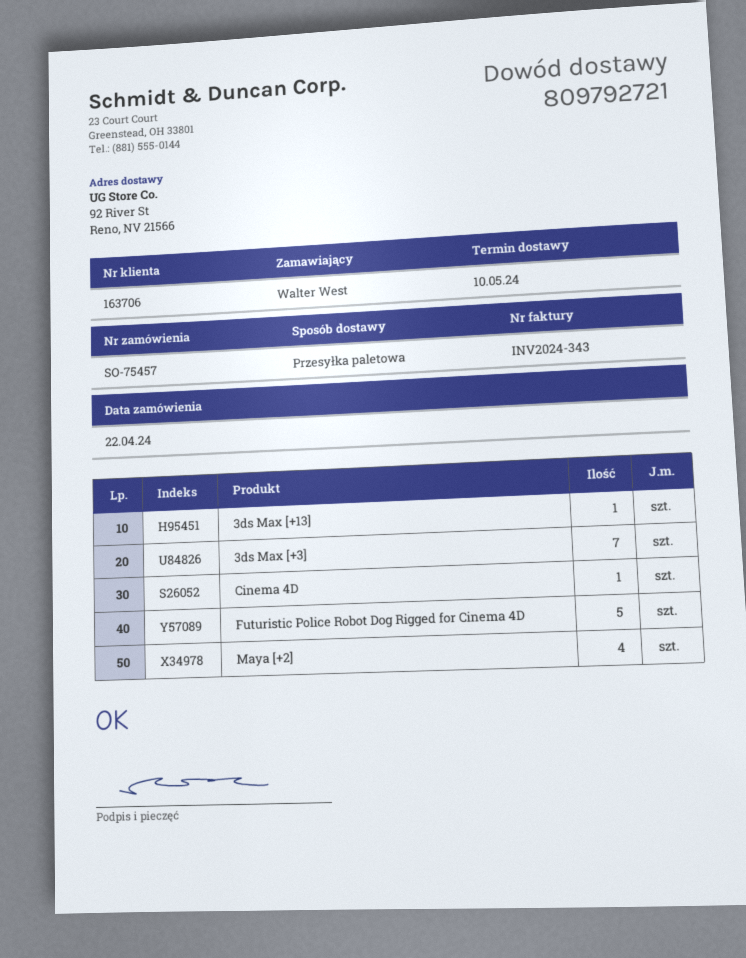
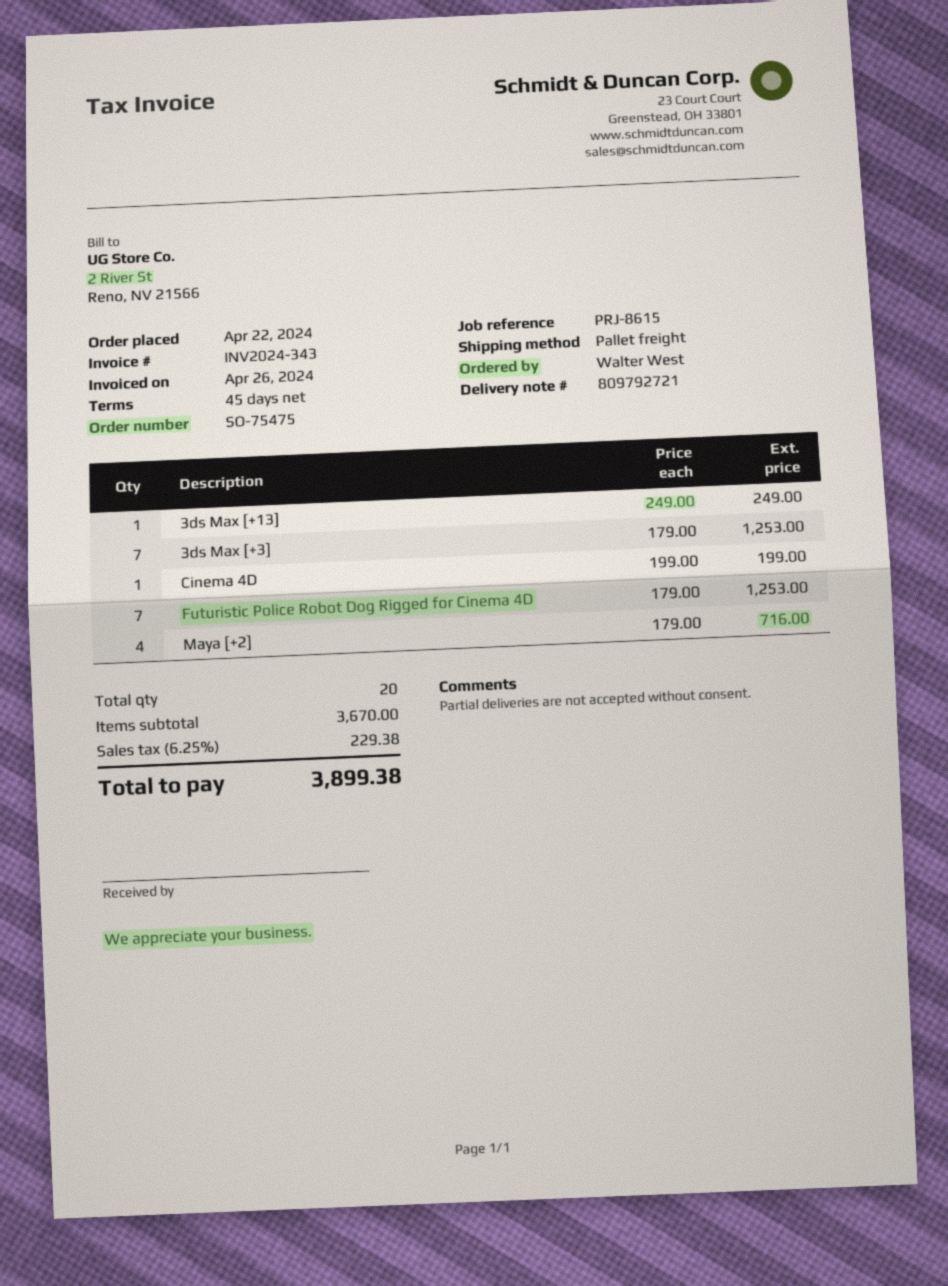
order number: SO-75457 -> SO-75475
Futuristic Police Robot Dog Rigged for Cinema 4D: 5 -> 7

